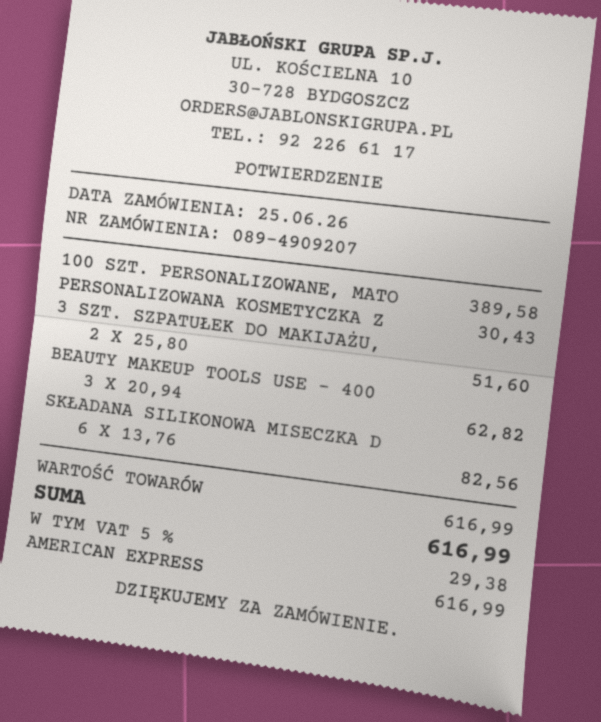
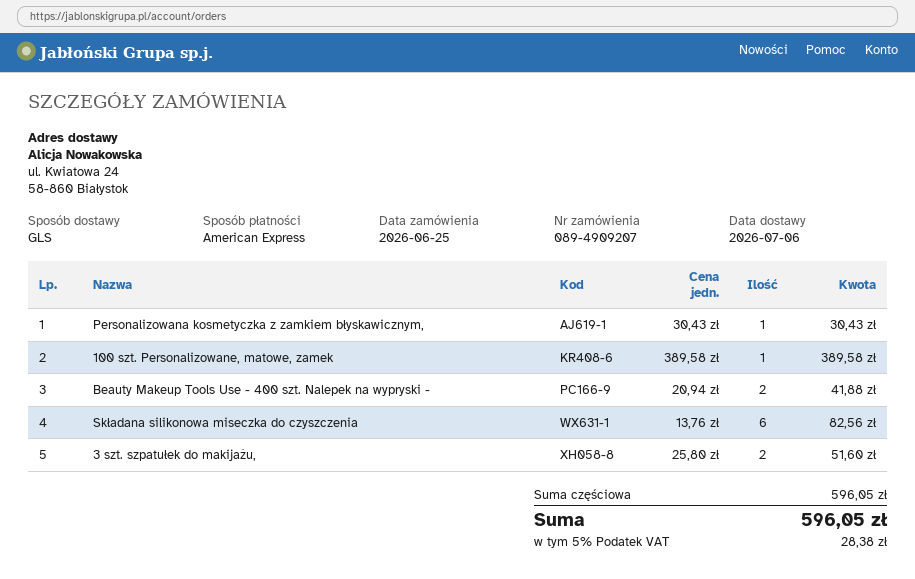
BEAUTY MAKEUP TOOLS USE - 400: 3 x 20.94 = 62.82 -> 2 x 20.94 = 41.88
subtotal: 616.99 -> 596.05
tax: 5% = 29.38 -> 5% = 28.38
total: 616.99 -> 596.05

